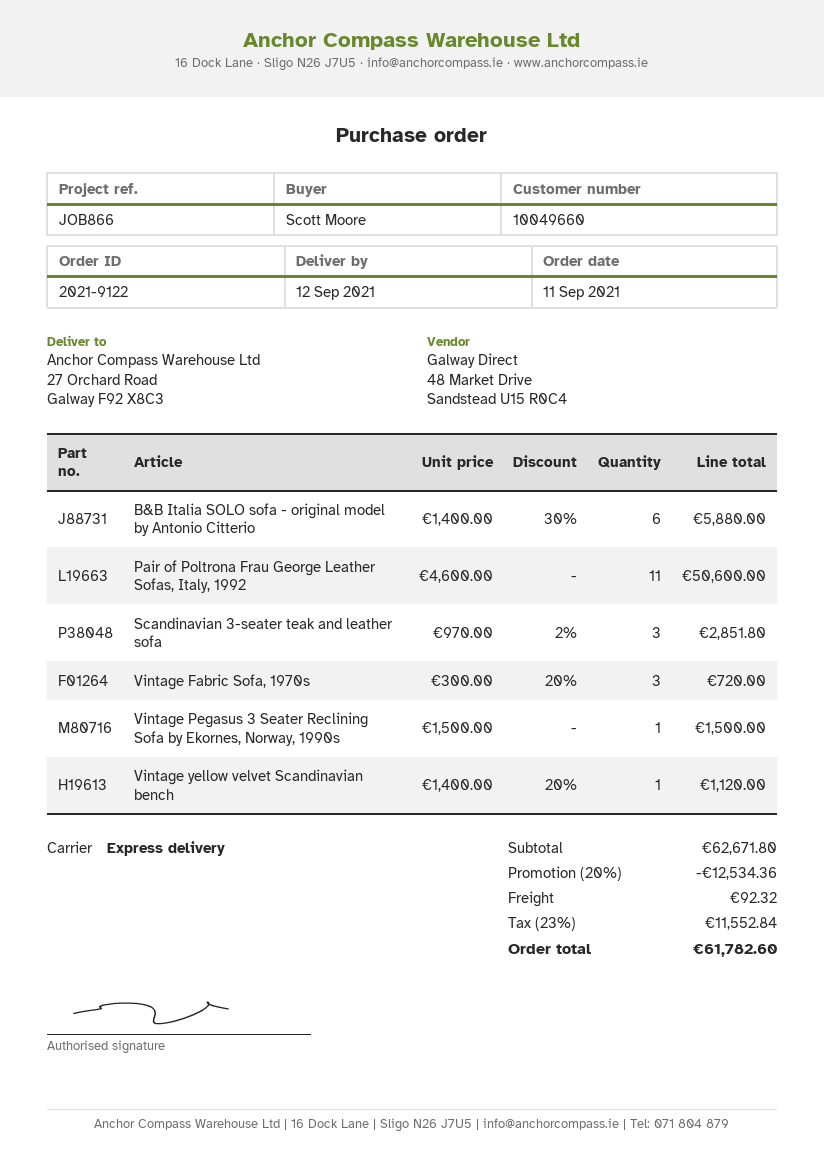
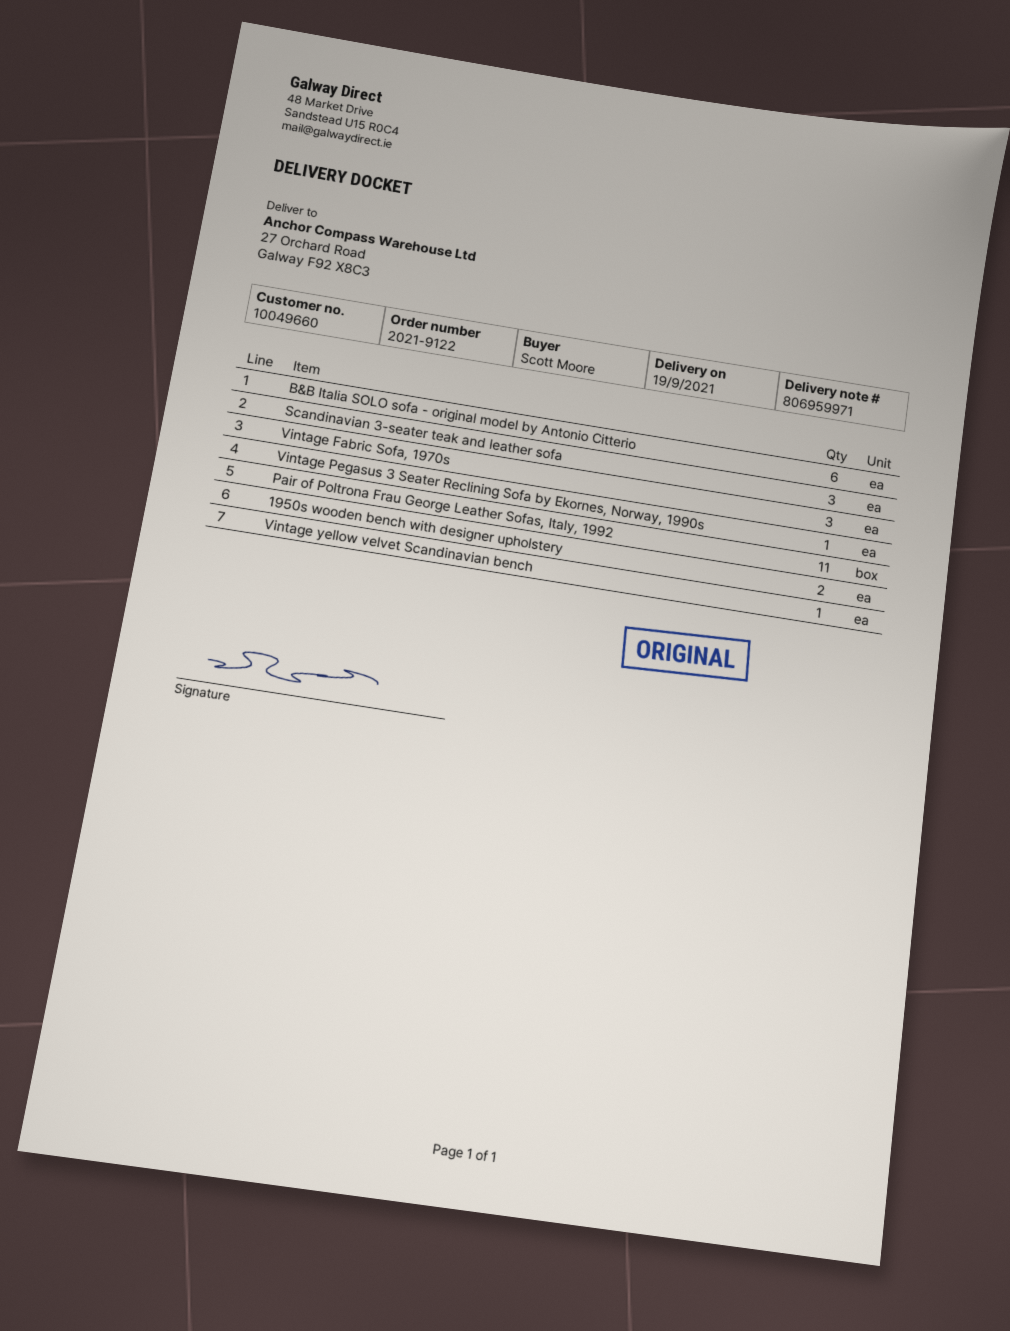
delivery date: 2021-09-12 -> 2021-09-19
1950s wooden bench with designer upholstery: none -> 2

